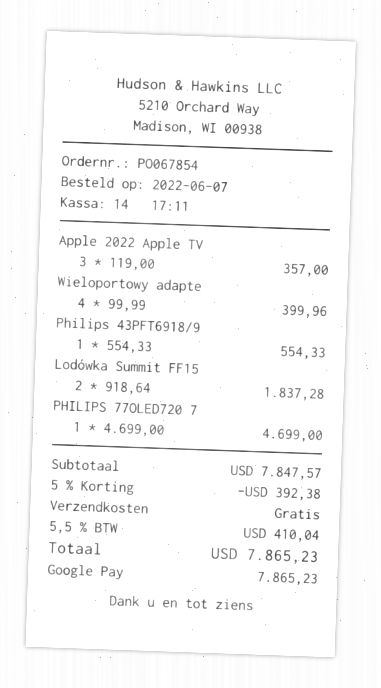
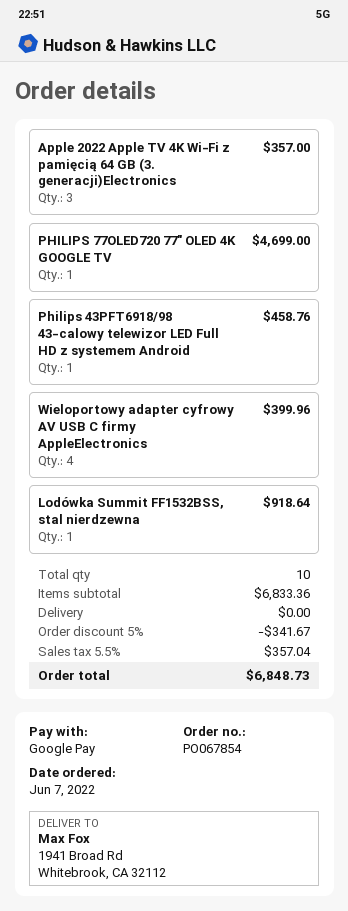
Philips 43PFT6918/9: 1 for 554.33 -> 1 for 458.76
Lodówka Summit FF15: 2 for 1837.28 -> 1 for 918.64
subtotal: 7847.57 -> 6833.36
discount: 5% = 392.38 -> 5% = 341.67
tax: 5.5% = 410.04 -> 5.5% = 357.04
total: 7865.23 -> 6848.73

